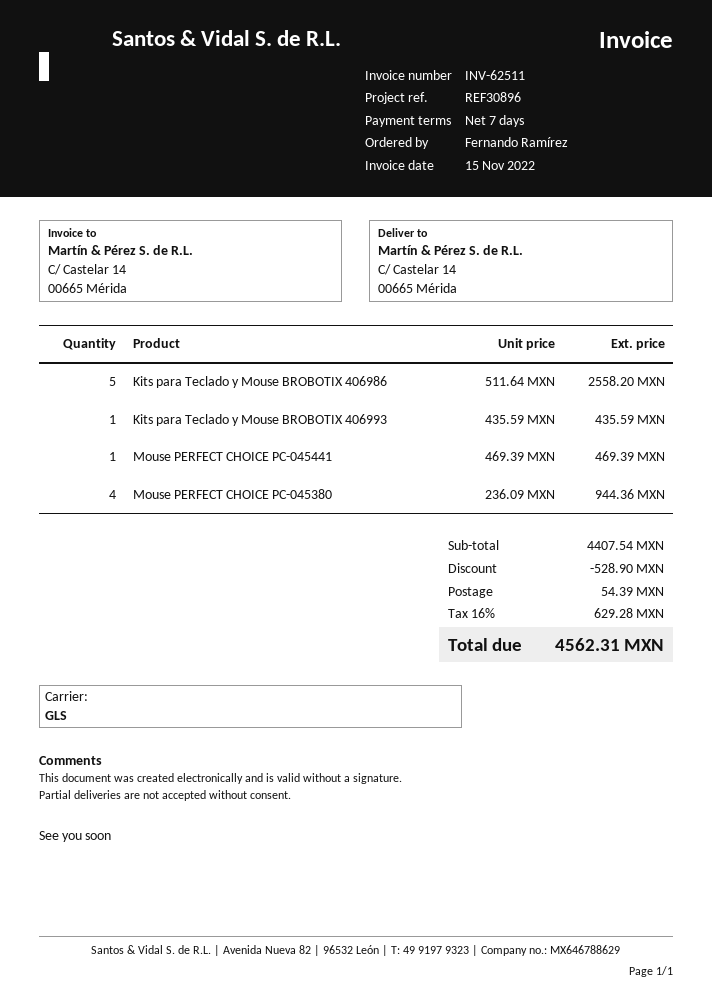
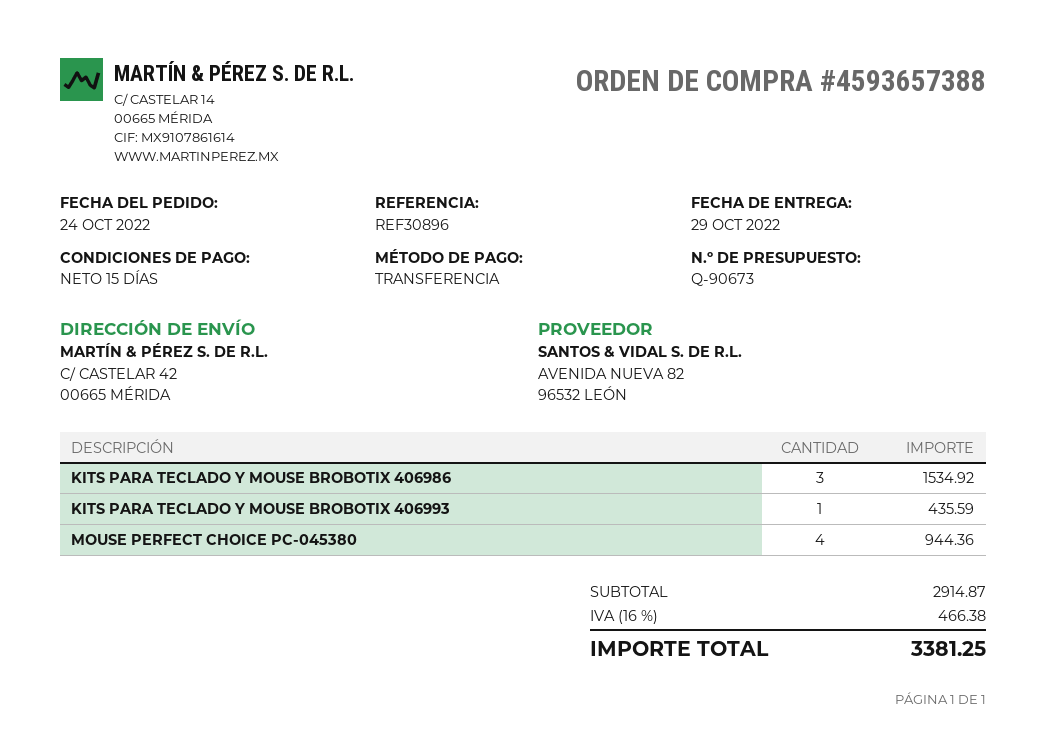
payment terms: 7 days -> 15 days
ship to: C/ Castelar 14, 00665 Mérida -> C/ CASTELAR 42, 00665 MÉRIDA
Kits para Teclado y Mouse BROBOTIX 406986: 5 for 2558.20 -> 3 for 1534.92
Mouse PERFECT CHOICE PC-045441: 1 for 469.39 -> none
subtotal: 4407.54 -> 2914.87
discount: 528.90 -> none
shipping: 54.39 -> none
tax: 16% = 629.28 -> 16% = 466.38
total: 4562.31 -> 3381.25

